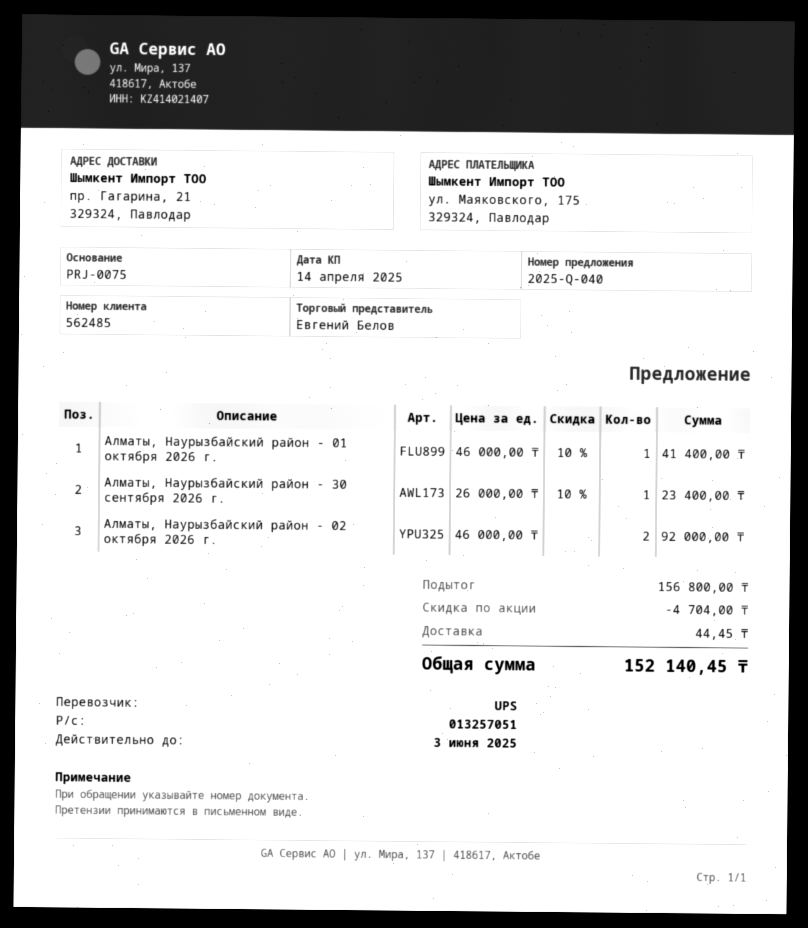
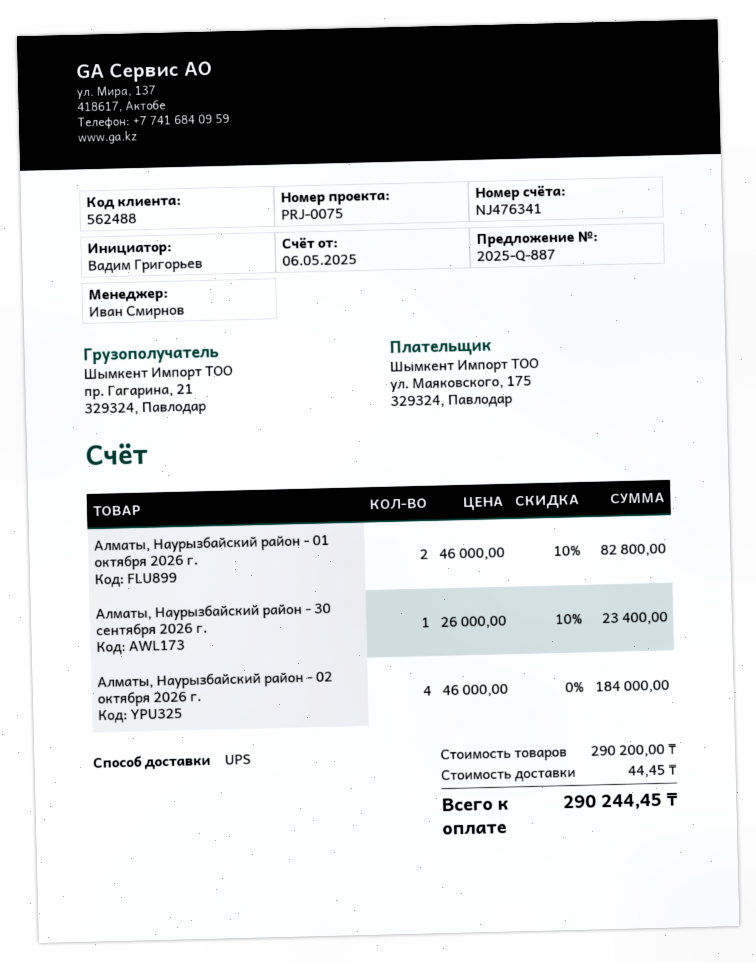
quote number: 2025-Q-040 -> 2025-Q-887
customer number: 562485 -> 562488
sales rep: Евгений Белов -> Иван Смирнов
Алматы, Наурызбайский район - 01 октября 2026 г.: 1 x 46000.00 - 10% = 41400.00 -> 2 x 46000.00 - 10% = 82800.00
Алматы, Наурызбайский район - 02 октября 2026 г.: 2 x 46000.00 = 92000.00 -> 4 x 46000.00 = 184000.00
subtotal: 156800.00 -> 290200.00
discount: 4704.00 -> none
total: 152140.45 -> 290244.45

